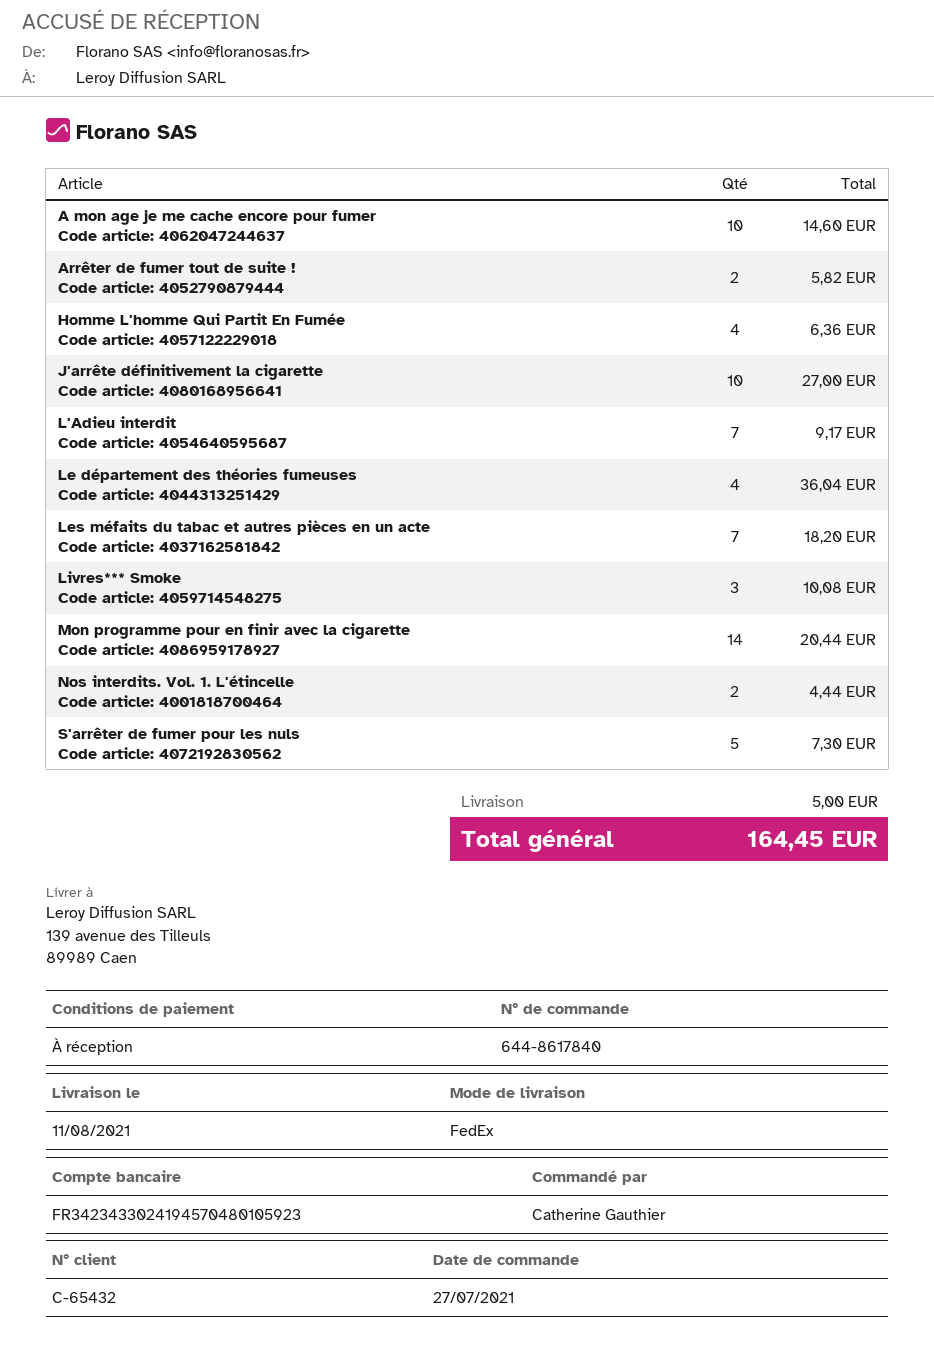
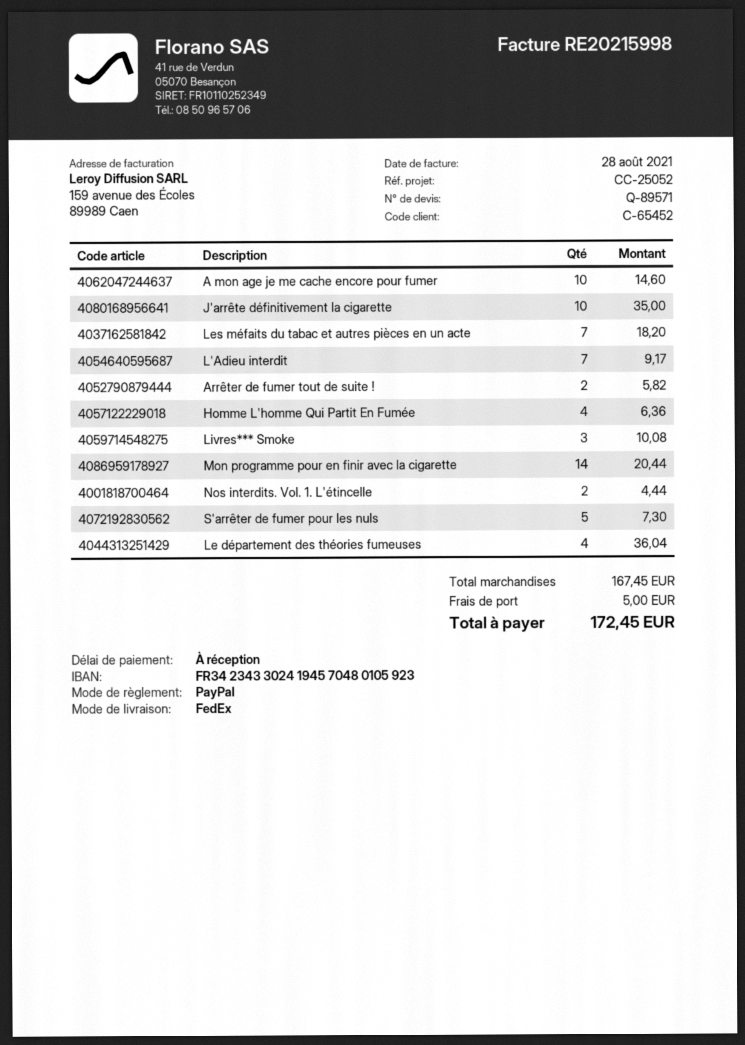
customer number: C-65432 -> C-65452
J'arrête définitivement la cigarette: 10 for 27.00 -> 10 for 35.00
total: 164.45 -> 172.45

